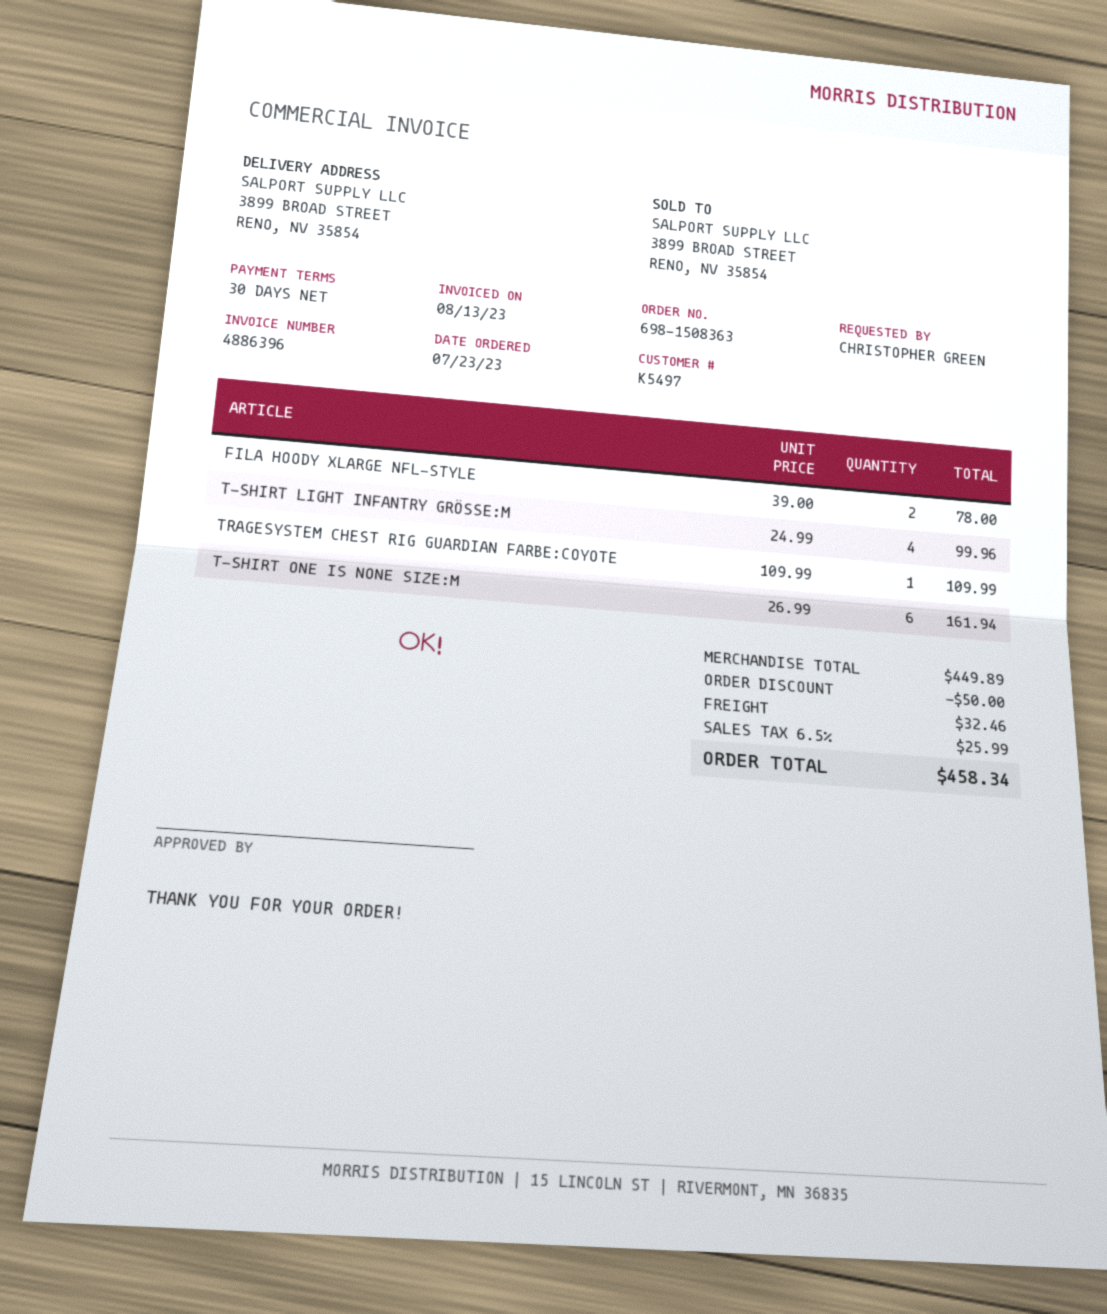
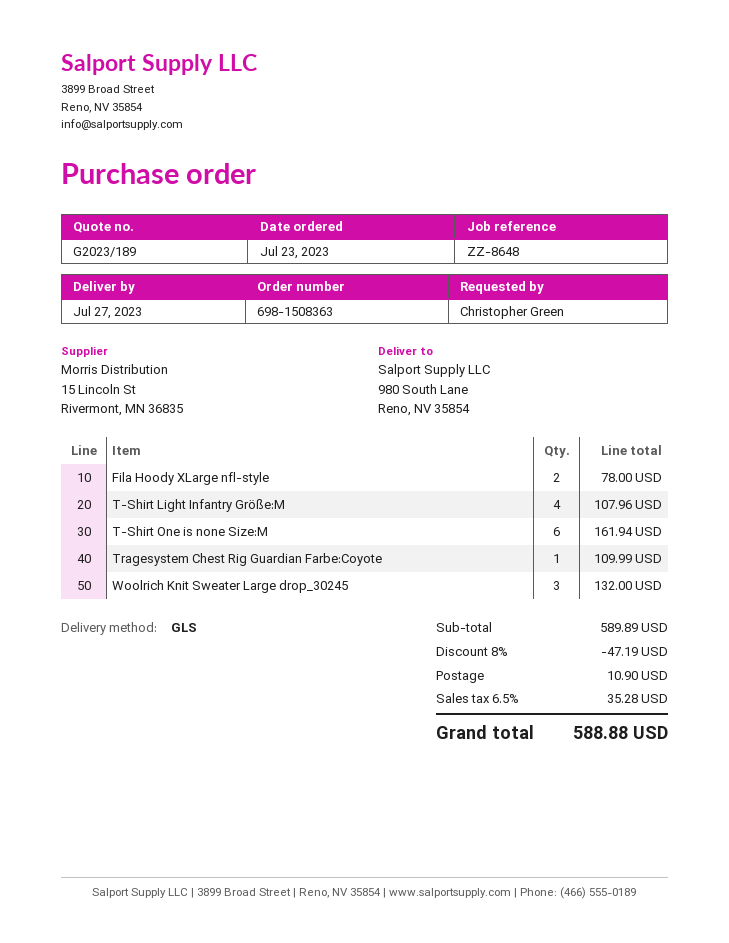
ship to: 3899 BROAD STREET, RENO, NV 35854 -> 980 South Lane, Reno, NV 35854
T-SHIRT LIGHT INFANTRY GRÖSSE:M: 4 for 99.96 -> 4 for 107.96
Woolrich Knit Sweater Large drop_30245: none -> 3 for 132.00
subtotal: 449.89 -> 589.89
discount: 50.00 -> 47.19
shipping: 32.46 -> 10.90
tax: 6.5% = 25.99 -> 6.5% = 35.28
total: 458.34 -> 588.88

